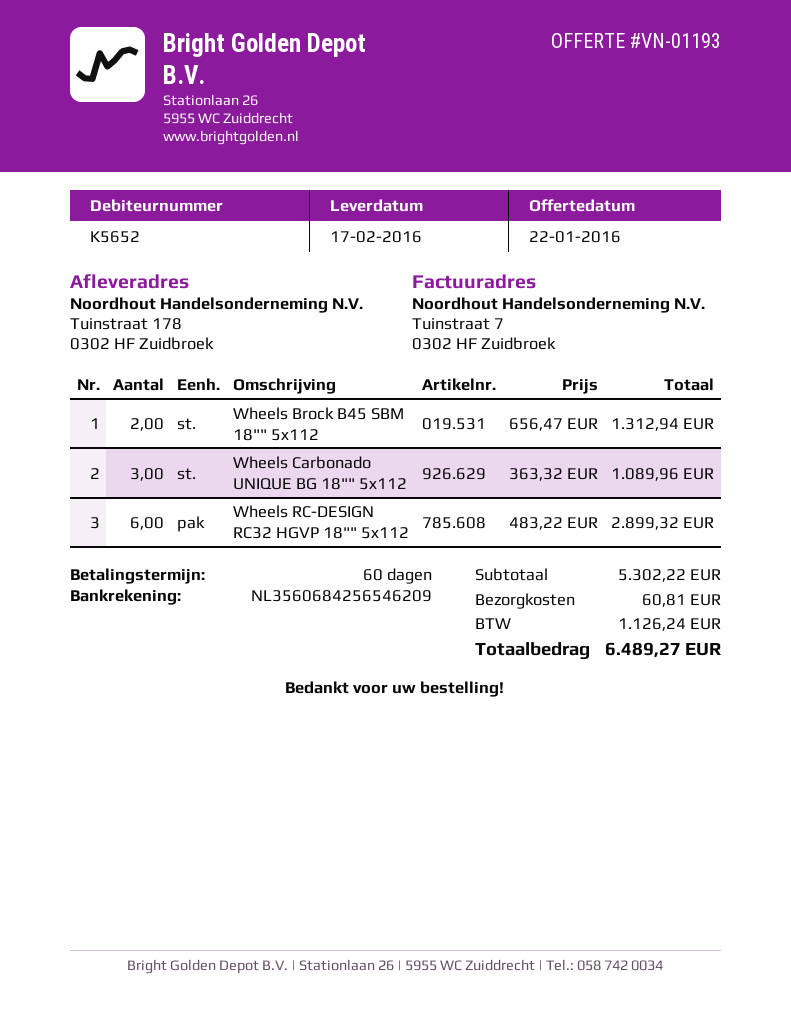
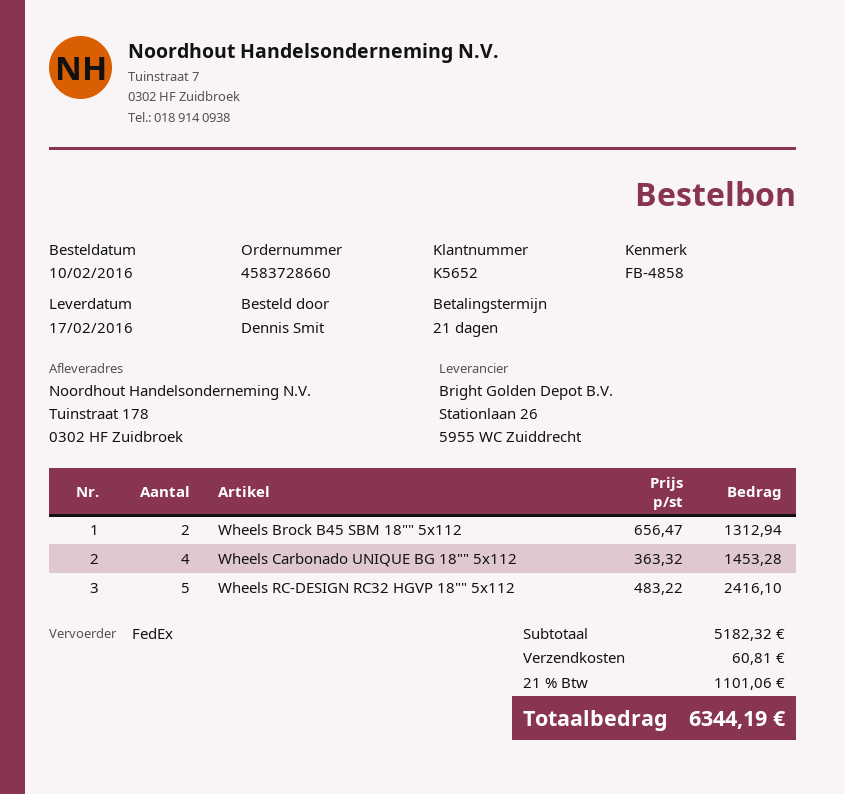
payment terms: 60 days -> 21 days
Wheels Carbonado UNIQUE BG 18"" 5x112: 3 x 363.32 = 1089.96 -> 4 x 363.32 = 1453.28
Wheels RC-DESIGN RC32 HGVP 18"" 5x112: 6 x 483.22 = 2899.32 -> 5 x 483.22 = 2416.10
subtotal: 5302.22 -> 5182.32
tax: 1126.24 -> 1101.06
total: 6489.27 -> 6344.19

